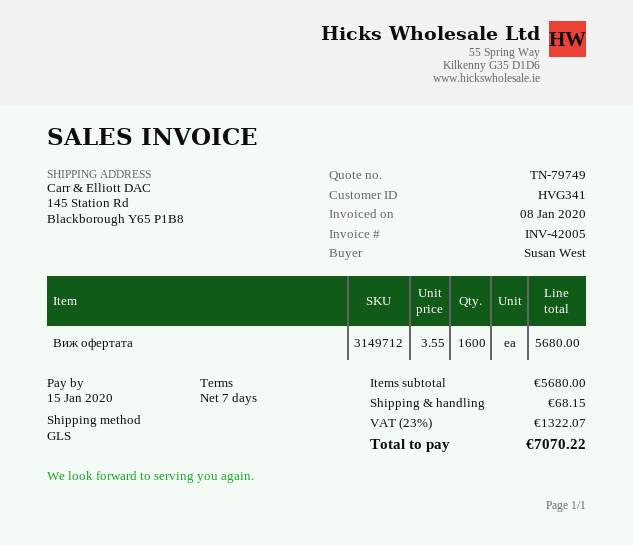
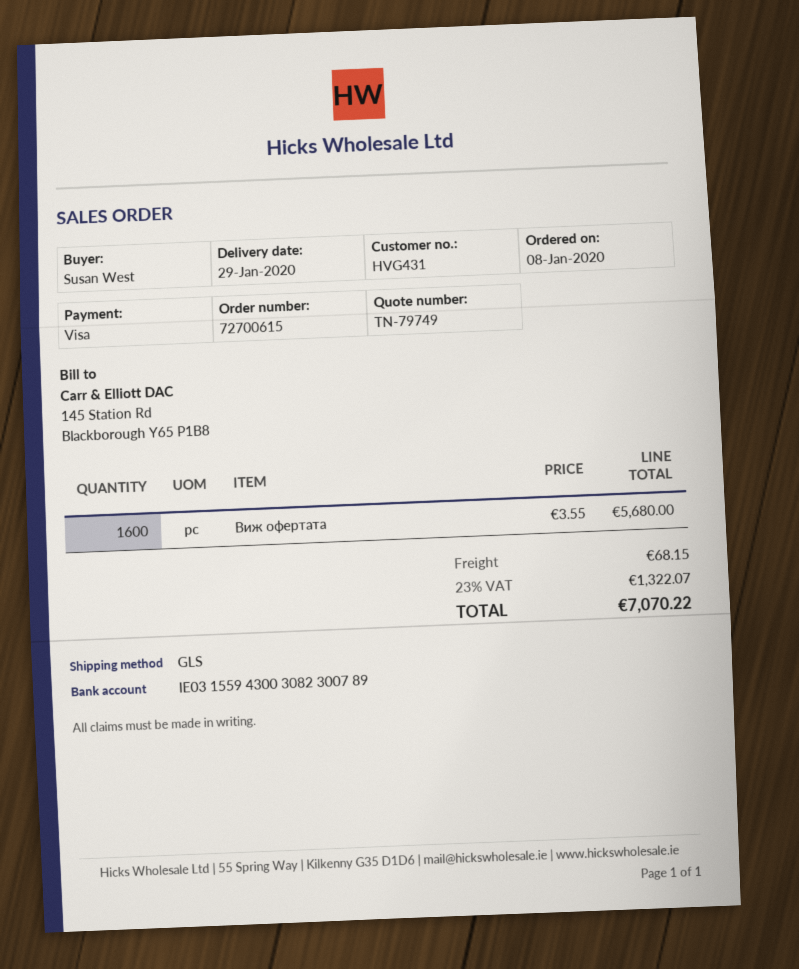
customer number: HVG341 -> HVG431

